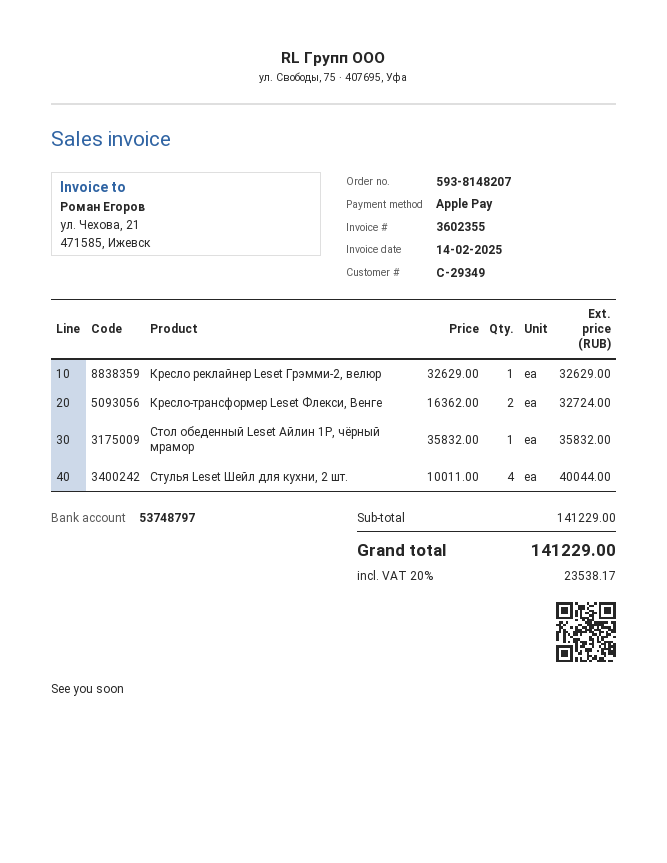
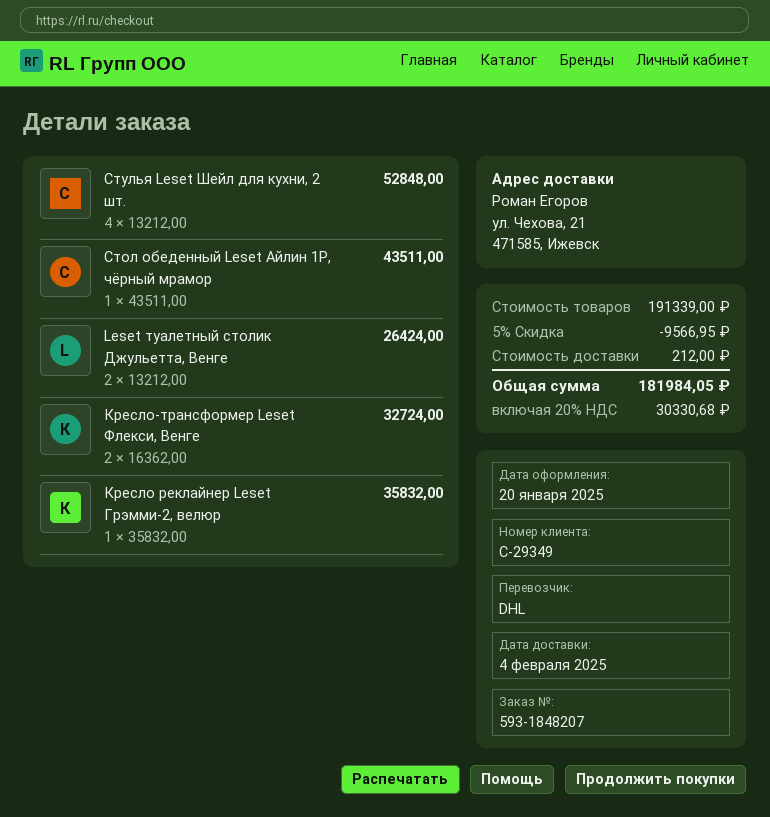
order number: 593-8148207 -> 593-1848207
Кресло реклайнер Leset Грэмми-2, велюр: 1 x 32629.00 = 32629.00 -> 1 x 35832.00 = 35832.00
Стол обеденный Leset Айлин 1Р, чёрный мрамор: 1 x 35832.00 = 35832.00 -> 1 x 43511.00 = 43511.00
Стулья Leset Шейл для кухни, 2 шт.: 4 x 10011.00 = 40044.00 -> 4 x 13212.00 = 52848.00
Leset туалетный столик Джульетта, Венге: none -> 2 x 13212.00 = 26424.00
subtotal: 141229.00 -> 191339.00
discount: none -> 5% = 9566.95
shipping: none -> 212.00
tax: 20% = 23538.17 -> 20% = 30330.68
total: 141229.00 -> 181984.05

